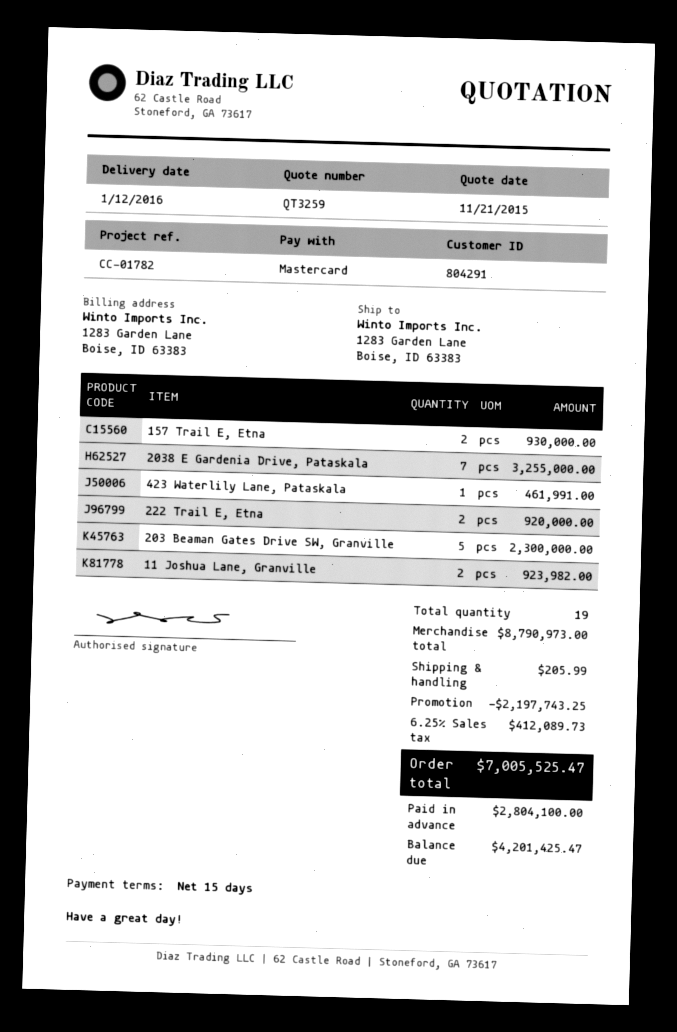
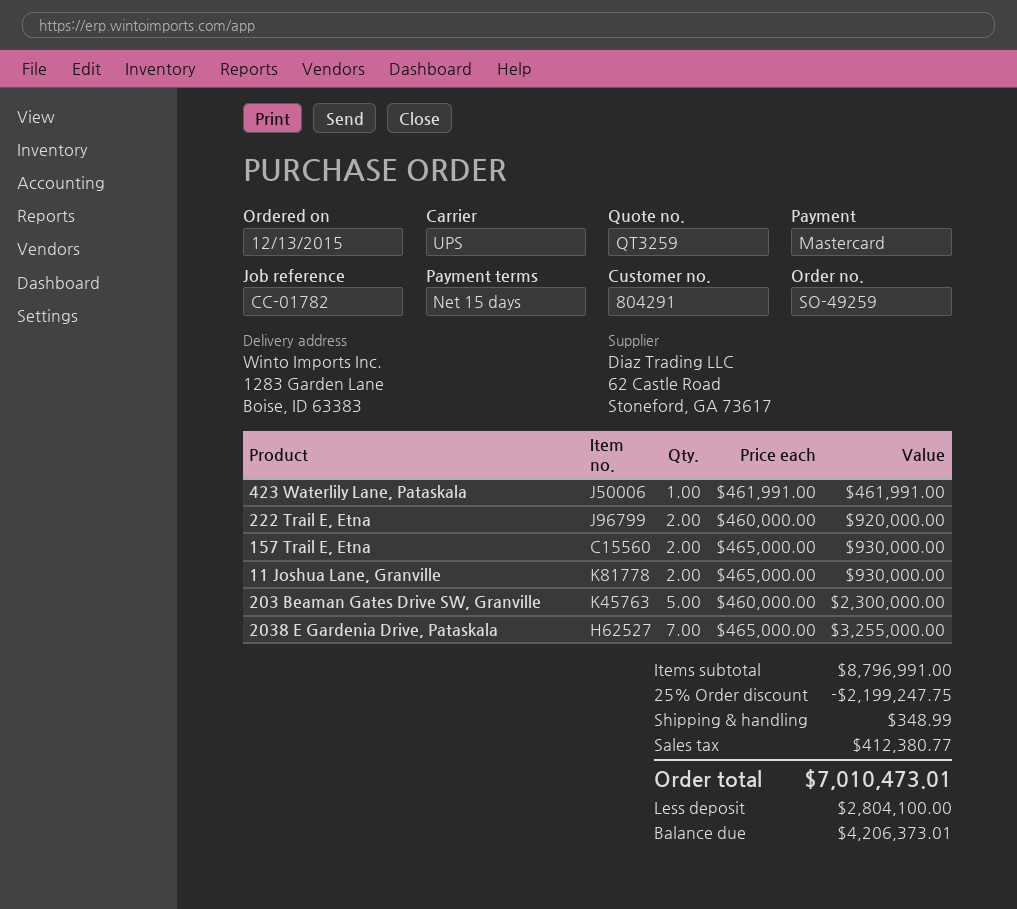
11 Joshua Lane, Granville: 2 for 923982.00 -> 2 for 930000.00
subtotal: 8790973.00 -> 8796991.00
discount: 2197743.25 -> 2199247.75
shipping: 205.99 -> 348.99
tax: 412089.73 -> 412380.77
total: 7005525.47 -> 7010473.01
balance: 4201425.47 -> 4206373.01

